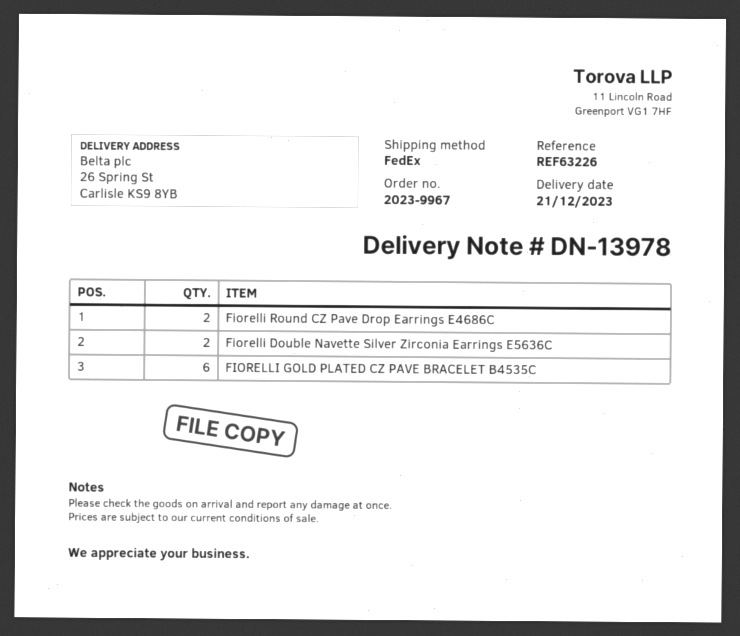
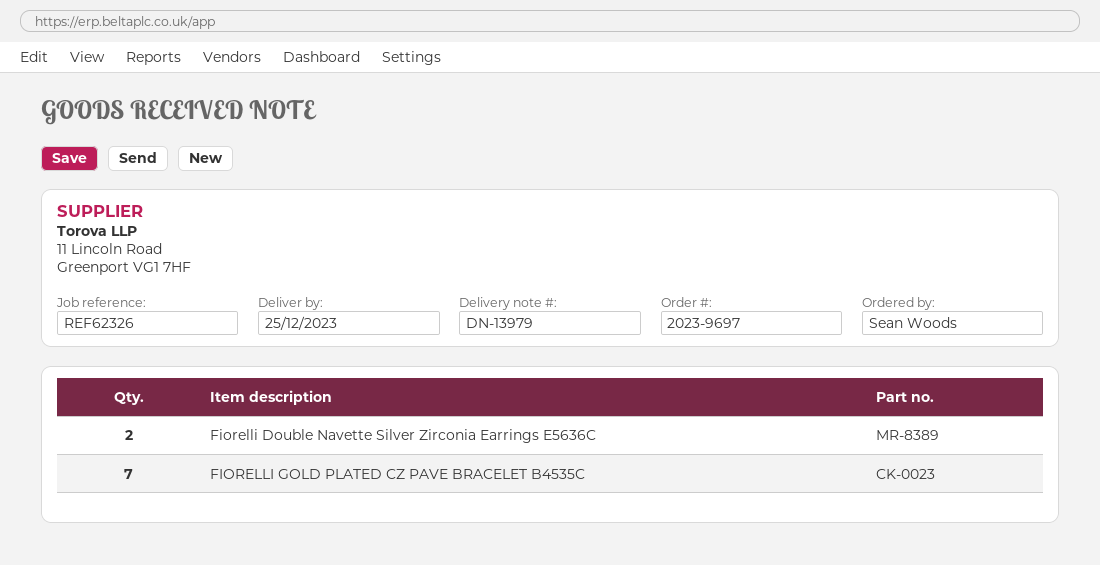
order number: 2023-9967 -> 2023-9697
delivery note number: DN-13978 -> DN-13979
delivery date: 2023-12-21 -> 2023-12-25
reference: REF63226 -> REF62326
Fiorelli Round CZ Pave Drop Earrings E4686C: 2 -> none
FIORELLI GOLD PLATED CZ PAVE BRACELET B4535C: 6 -> 7

